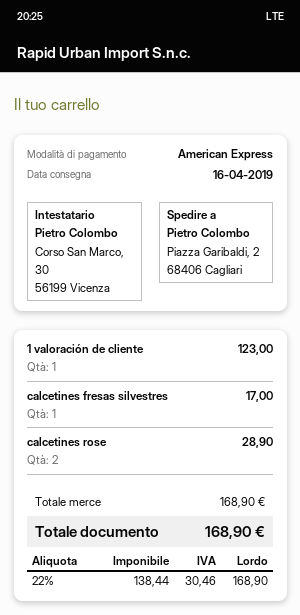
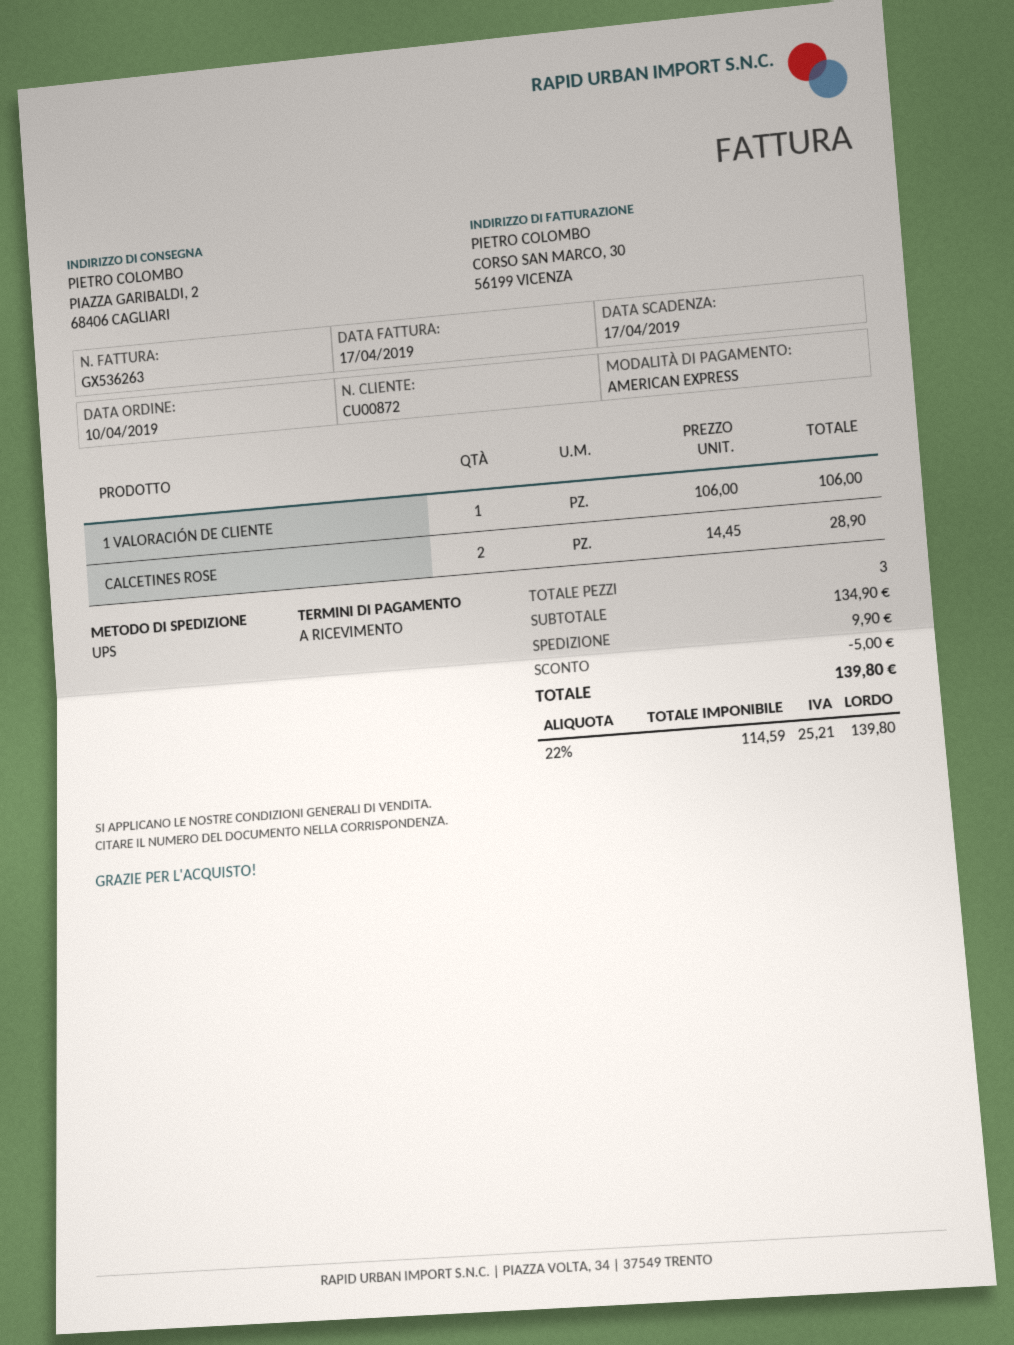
1 valoración de cliente: 1 for 123.00 -> 1 for 106.00
calcetines fresas silvestres: 1 for 17.00 -> none
subtotal: 168.90 -> 134.90
discount: none -> 5.00
shipping: none -> 9.90
net: 138.44 -> 114.59
tax: 22% = 30.46 -> 22% = 25.21
total: 168.90 -> 139.80

